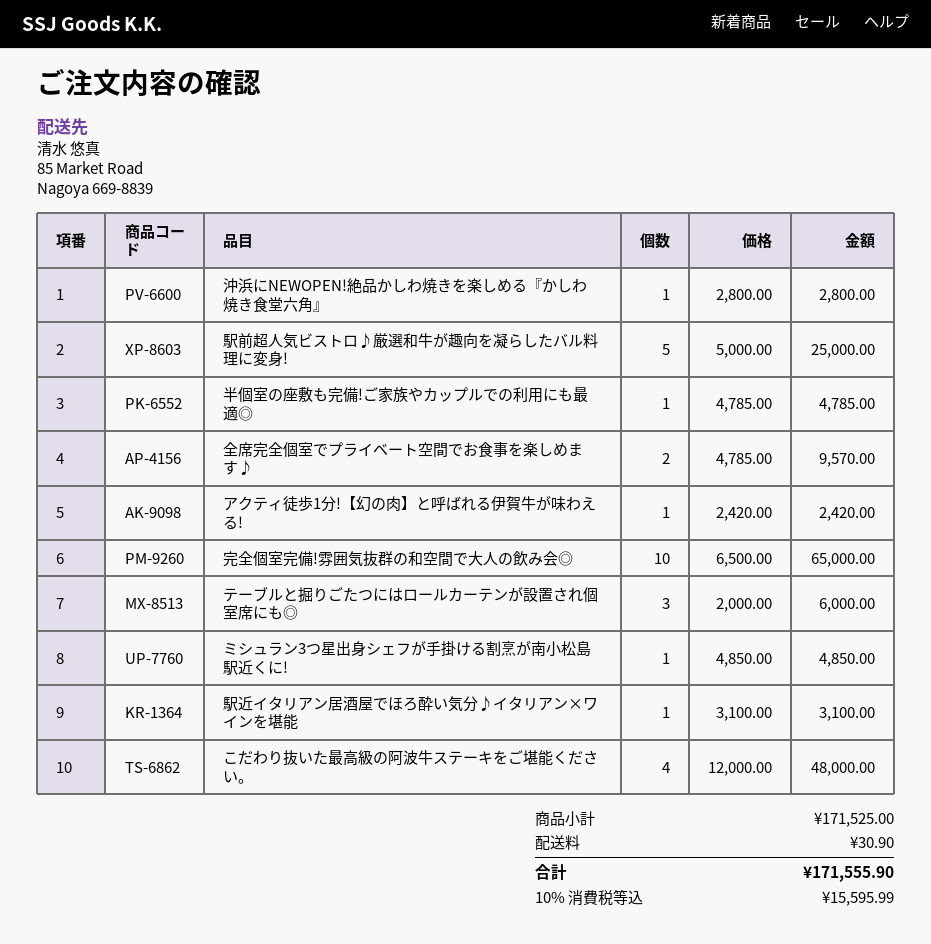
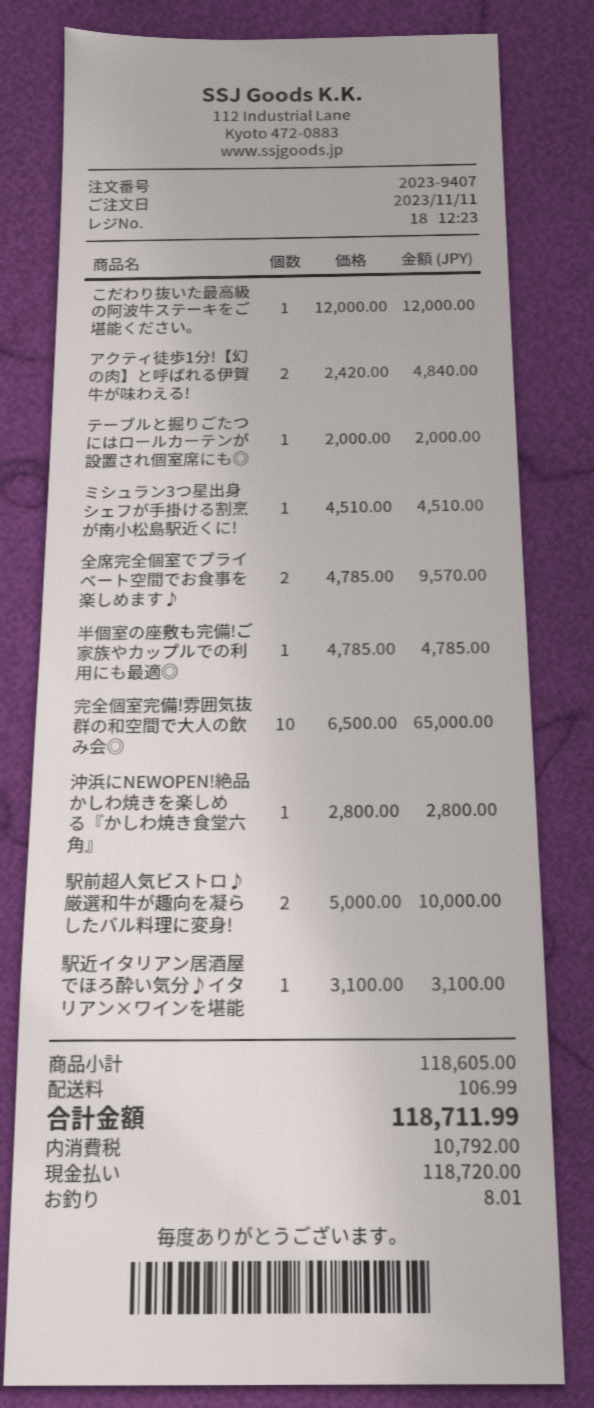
駅前超人気ビストロ♪厳選和牛が趣向を凝らしたバル料理に変身!: 5 x 5000.00 = 25000.00 -> 2 x 5000.00 = 10000.00
アクティ徒歩1分!【幻の肉】と呼ばれる伊賀牛が味わえる!: 1 x 2420.00 = 2420.00 -> 2 x 2420.00 = 4840.00
テーブルと掘りごたつにはロールカーテンが設置され個室席にも◎: 3 x 2000.00 = 6000.00 -> 1 x 2000.00 = 2000.00
ミシュラン3つ星出身シェフが手掛ける割烹が南小松島駅近くに!: 1 x 4850.00 = 4850.00 -> 1 x 4510.00 = 4510.00
こだわり抜いた最高級の阿波牛ステーキをご堪能ください。: 4 x 12000.00 = 48000.00 -> 1 x 12000.00 = 12000.00
subtotal: 171525.00 -> 118605.00
shipping: 30.90 -> 106.99
tax: 15595.99 -> 10792.00
total: 171555.90 -> 118711.99

